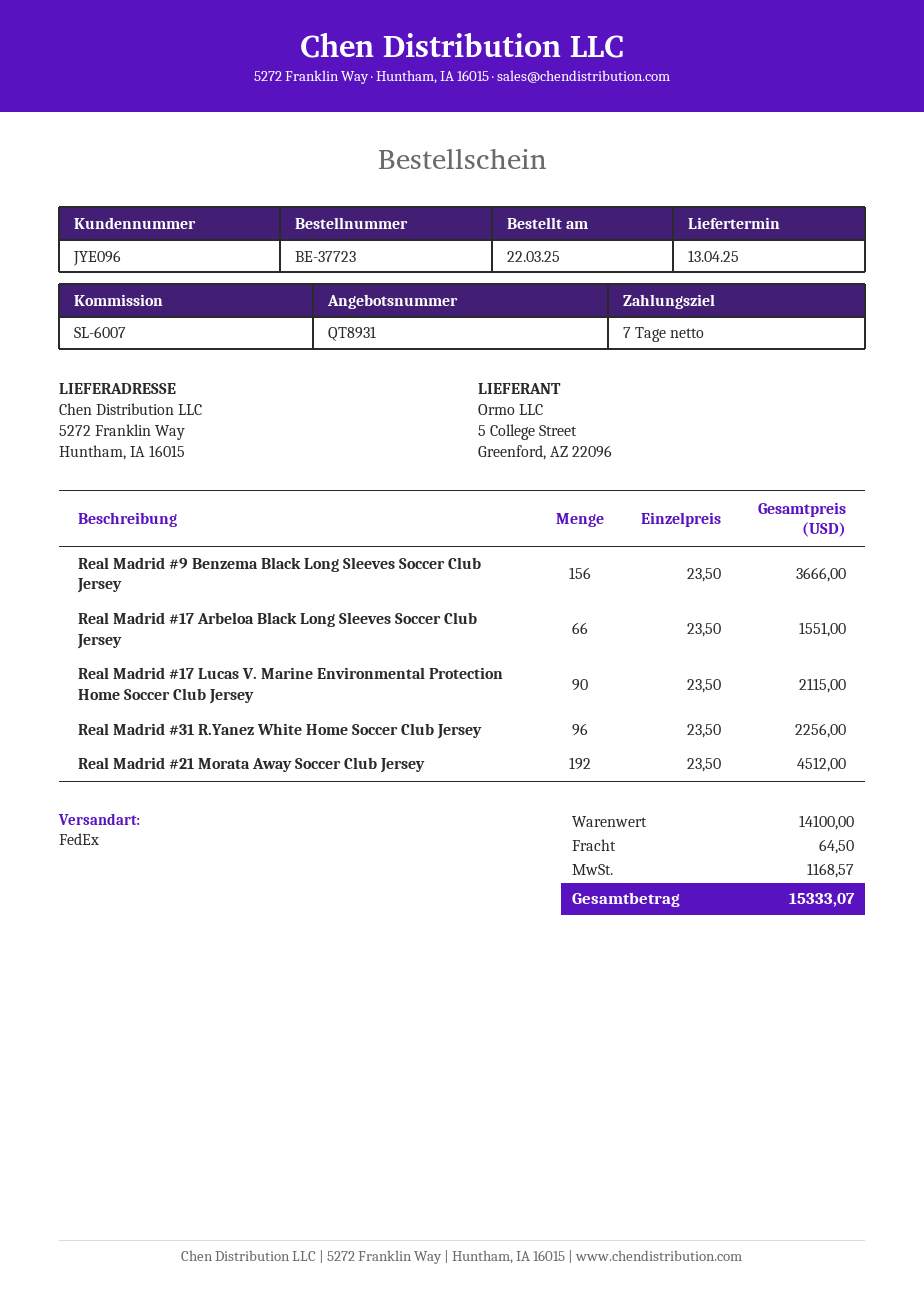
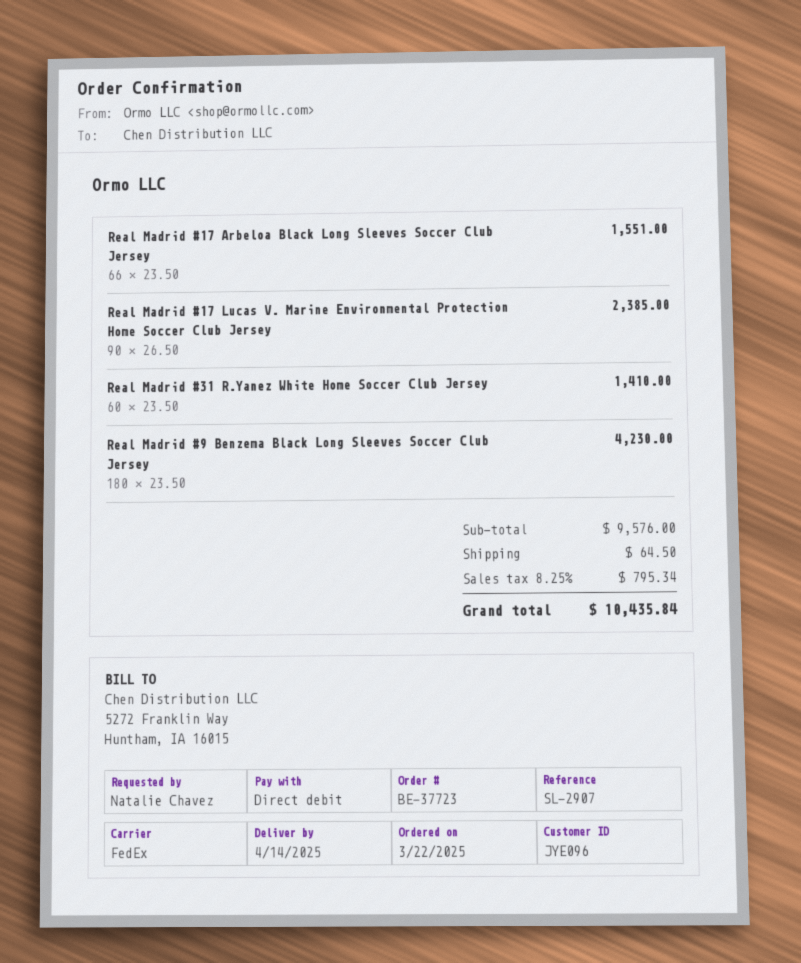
delivery date: 2025-04-13 -> 2025-04-14
reference: SL-6007 -> SL-2907
Real Madrid #9 Benzema Black Long Sleeves Soccer Club Jersey: 156 x 23.50 = 3666.00 -> 180 x 23.50 = 4230.00
Real Madrid #17 Lucas V. Marine Environmental Protection Home Soccer Club Jersey: 90 x 23.50 = 2115.00 -> 90 x 26.50 = 2385.00
Real Madrid #31 R.Yanez White Home Soccer Club Jersey: 96 x 23.50 = 2256.00 -> 60 x 23.50 = 1410.00
Real Madrid #21 Morata Away Soccer Club Jersey: 192 x 23.50 = 4512.00 -> none
subtotal: 14100.00 -> 9576.00
tax: 1168.57 -> 795.34
total: 15333.07 -> 10435.84

